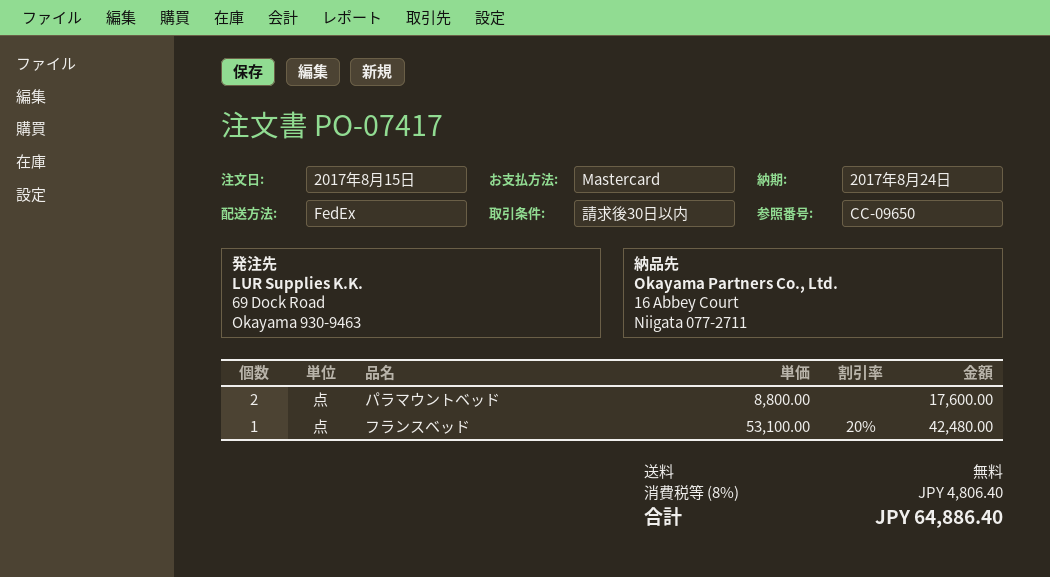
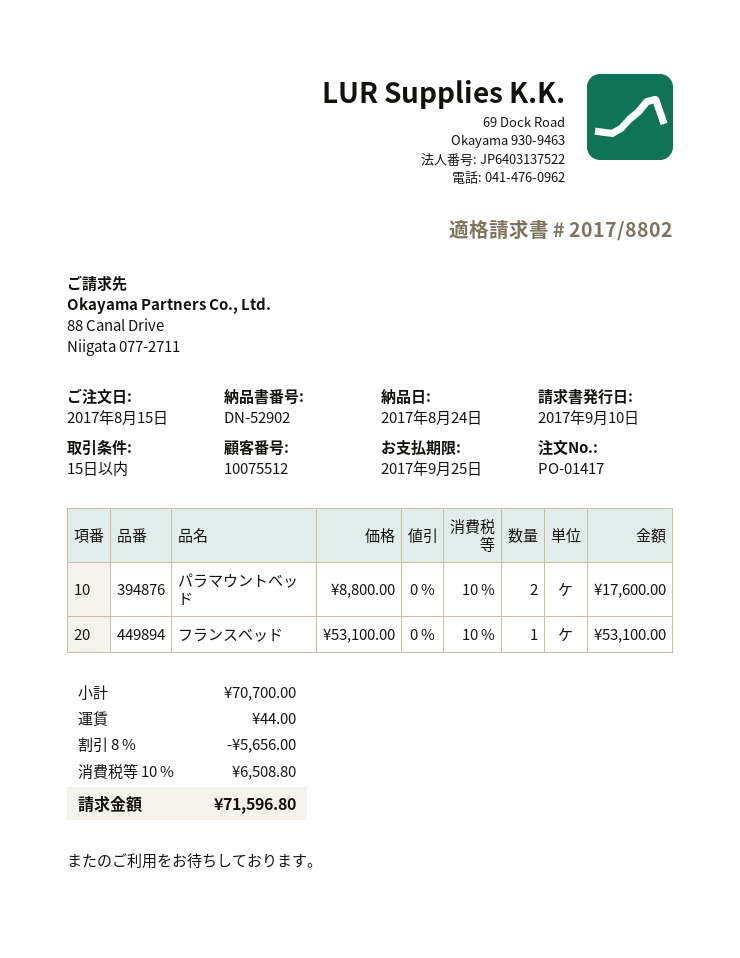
order number: PO-07417 -> PO-01417
payment terms: 30 days -> 15 days
フランスベッド: 1 x 53100.00 - 20% = 42480.00 -> 1 x 53100.00 = 53100.00
discount: none -> 8% = 5656.00
shipping: 0.00 -> 44.00
tax: 8% = 4806.40 -> 10% = 6508.80
total: 64886.40 -> 71596.80

